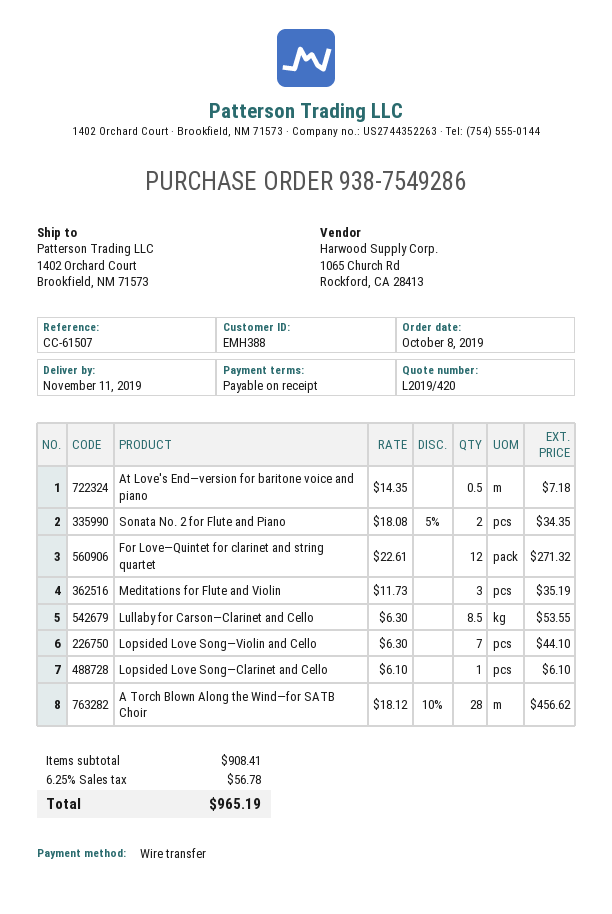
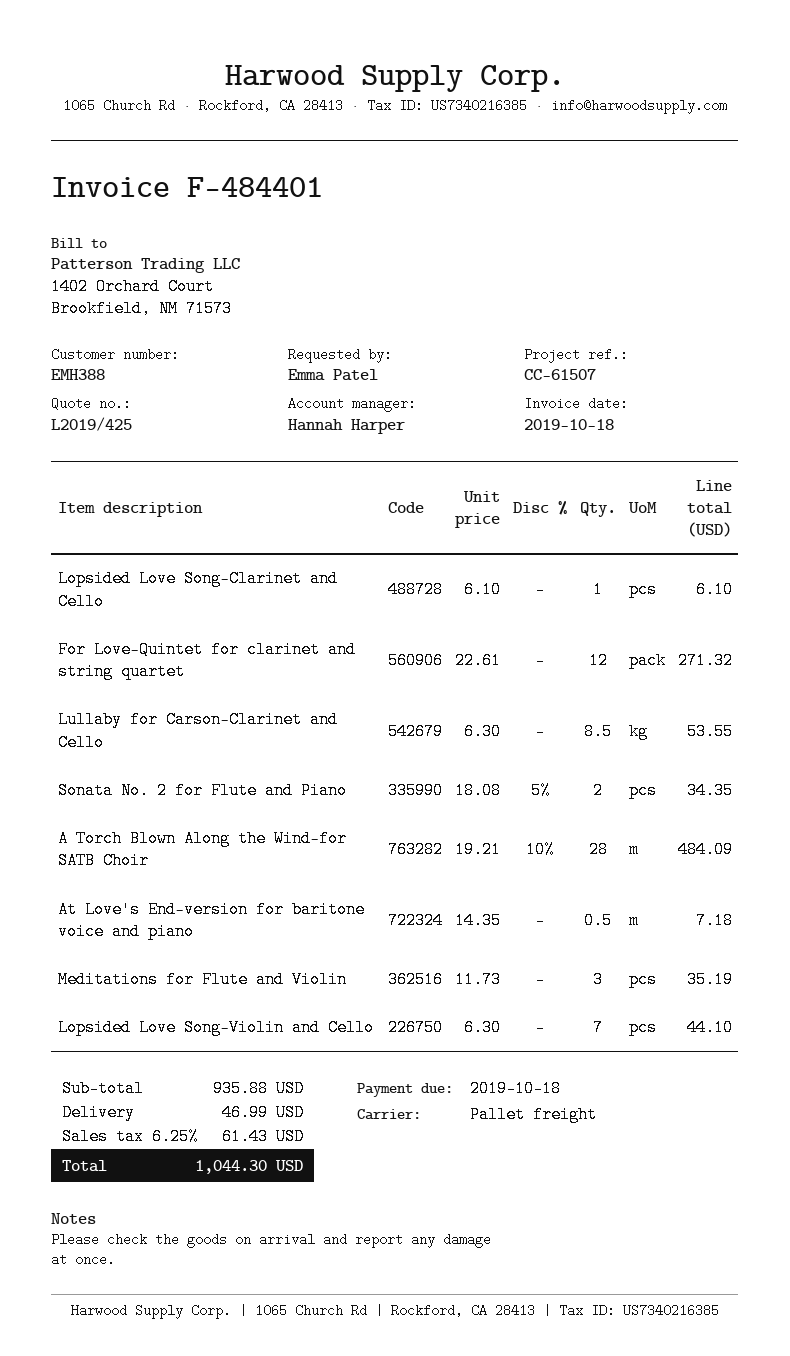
quote number: L2019/420 -> L2019/425
A Torch Blown Along the Wind—for SATB Choir: 28 x 18.12 - 10% = 456.62 -> 28 x 19.21 - 10% = 484.09
subtotal: 908.41 -> 935.88
shipping: none -> 46.99
tax: 6.25% = 56.78 -> 6.25% = 61.43
total: 965.19 -> 1044.30

